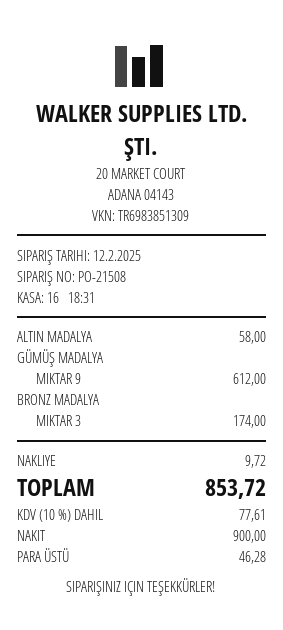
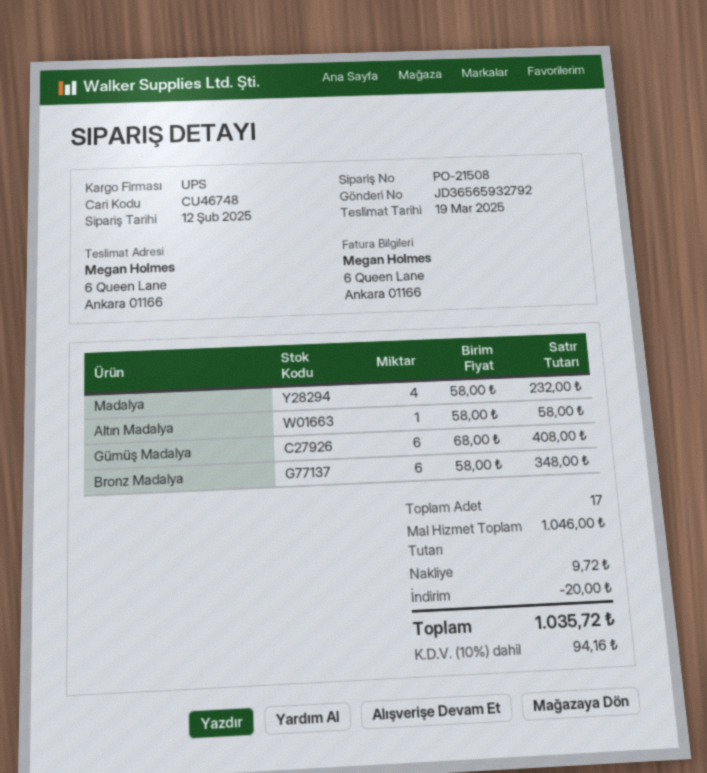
GÜMÜŞ MADALYA: 9 for 612.00 -> 6 for 408.00
BRONZ MADALYA: 3 for 174.00 -> 6 for 348.00
Madalya: none -> 4 for 232.00
discount: none -> 20.00
tax: 10% = 77.61 -> 10% = 94.16
total: 853.72 -> 1035.72

